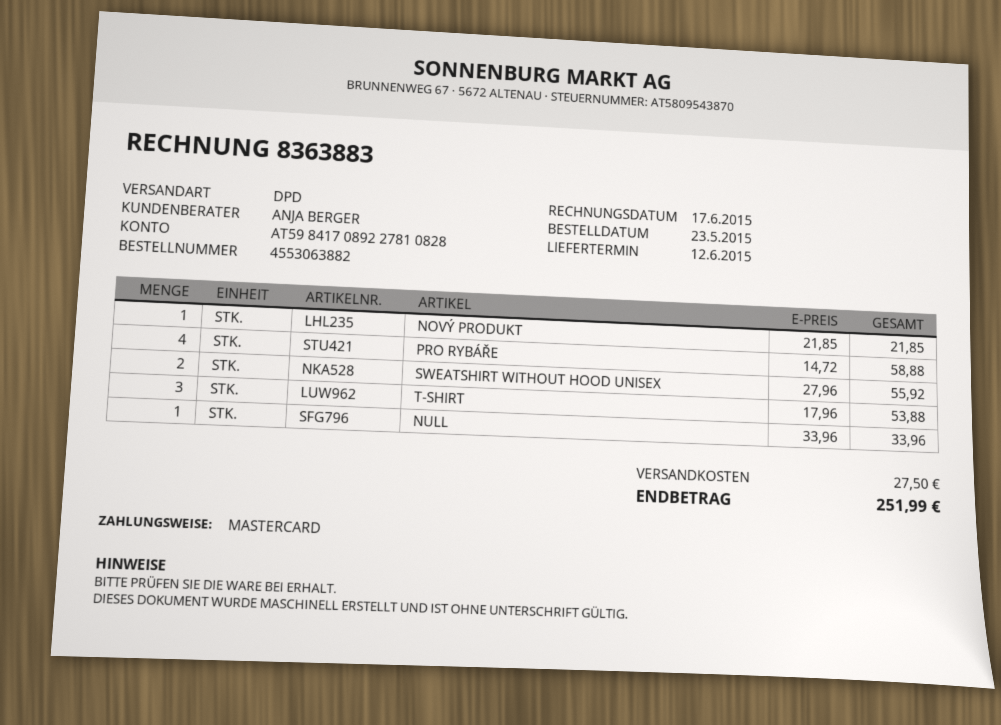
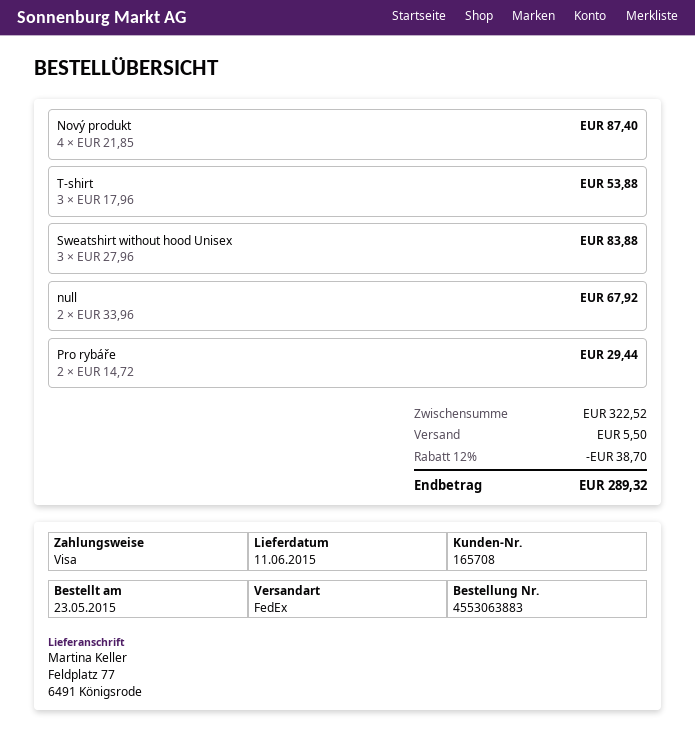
order number: 4553063882 -> 4553063883
delivery date: 2015-06-12 -> 2015-06-11
payment method: Mastercard -> Visa
shipping method: DPD -> FedEx
NOVÝ PRODUKT: 1 x 21.85 = 21.85 -> 4 x 21.85 = 87.40
PRO RYBÁŘE: 4 x 14.72 = 58.88 -> 2 x 14.72 = 29.44
SWEATSHIRT WITHOUT HOOD UNISEX: 2 x 27.96 = 55.92 -> 3 x 27.96 = 83.88
NULL: 1 x 33.96 = 33.96 -> 2 x 33.96 = 67.92
discount: none -> 12% = 38.70
shipping: 27.50 -> 5.50
total: 251.99 -> 289.32

